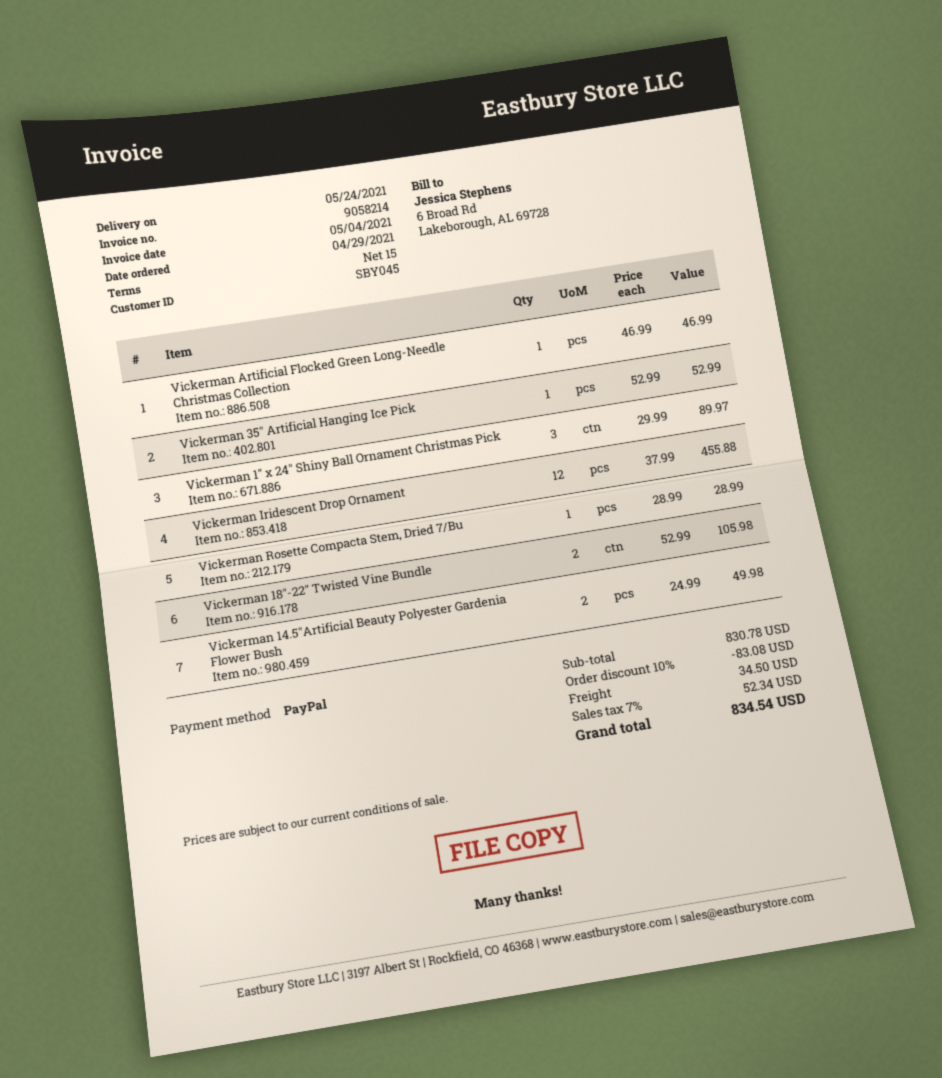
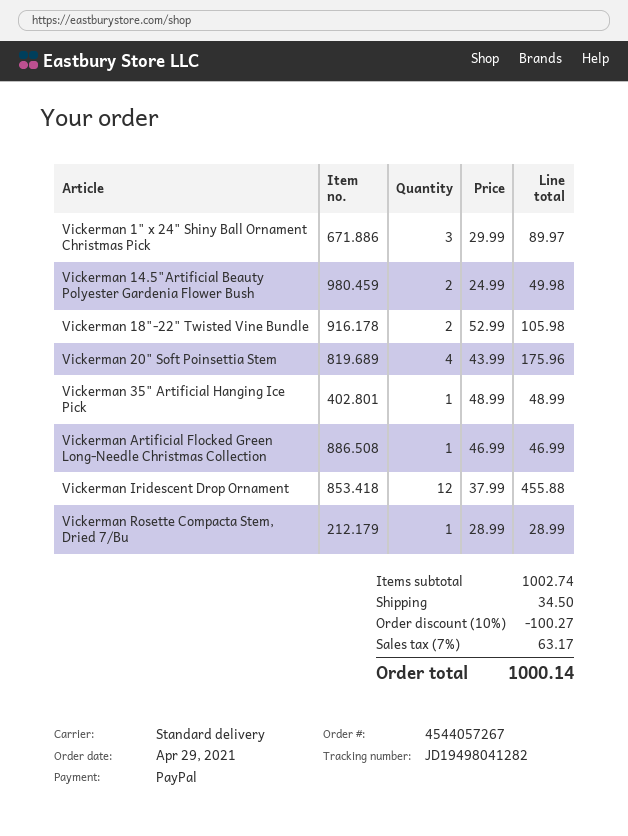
Vickerman 35" Artificial Hanging Ice Pick: 1 x 52.99 = 52.99 -> 1 x 48.99 = 48.99
Vickerman 20" Soft Poinsettia Stem: none -> 4 x 43.99 = 175.96
subtotal: 830.78 -> 1002.74
discount: 10% = 83.08 -> 10% = 100.27
tax: 7% = 52.34 -> 7% = 63.17
total: 834.54 -> 1000.14

